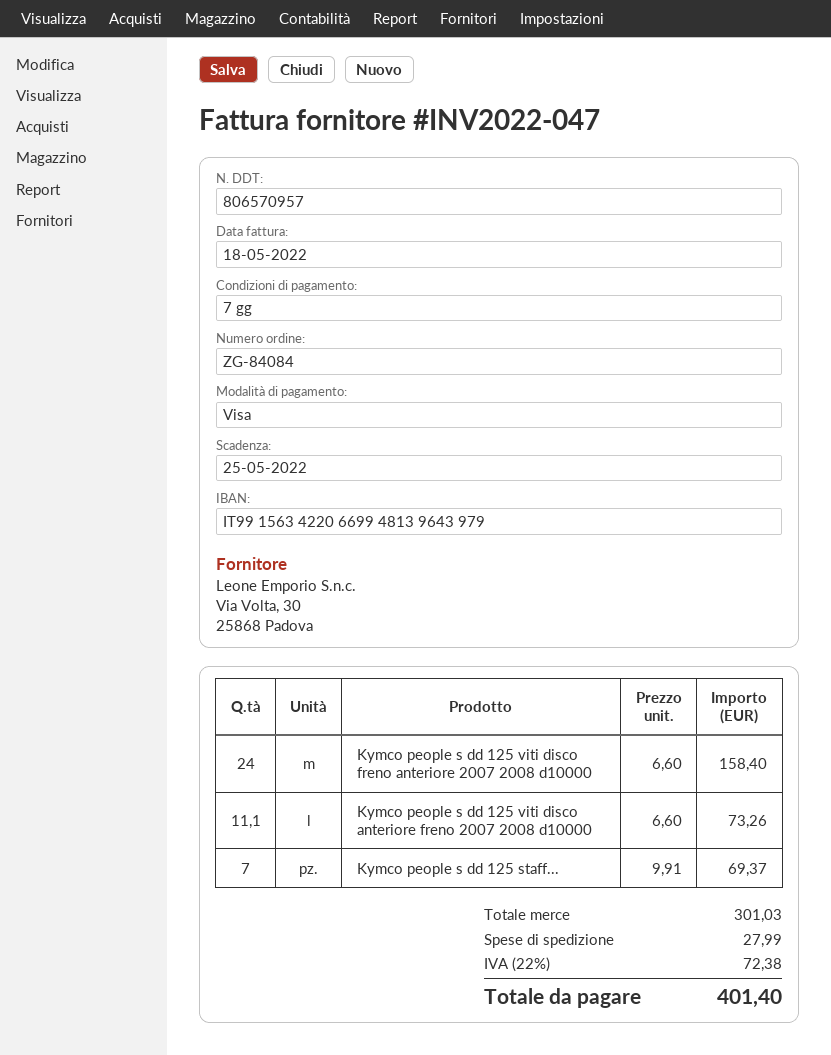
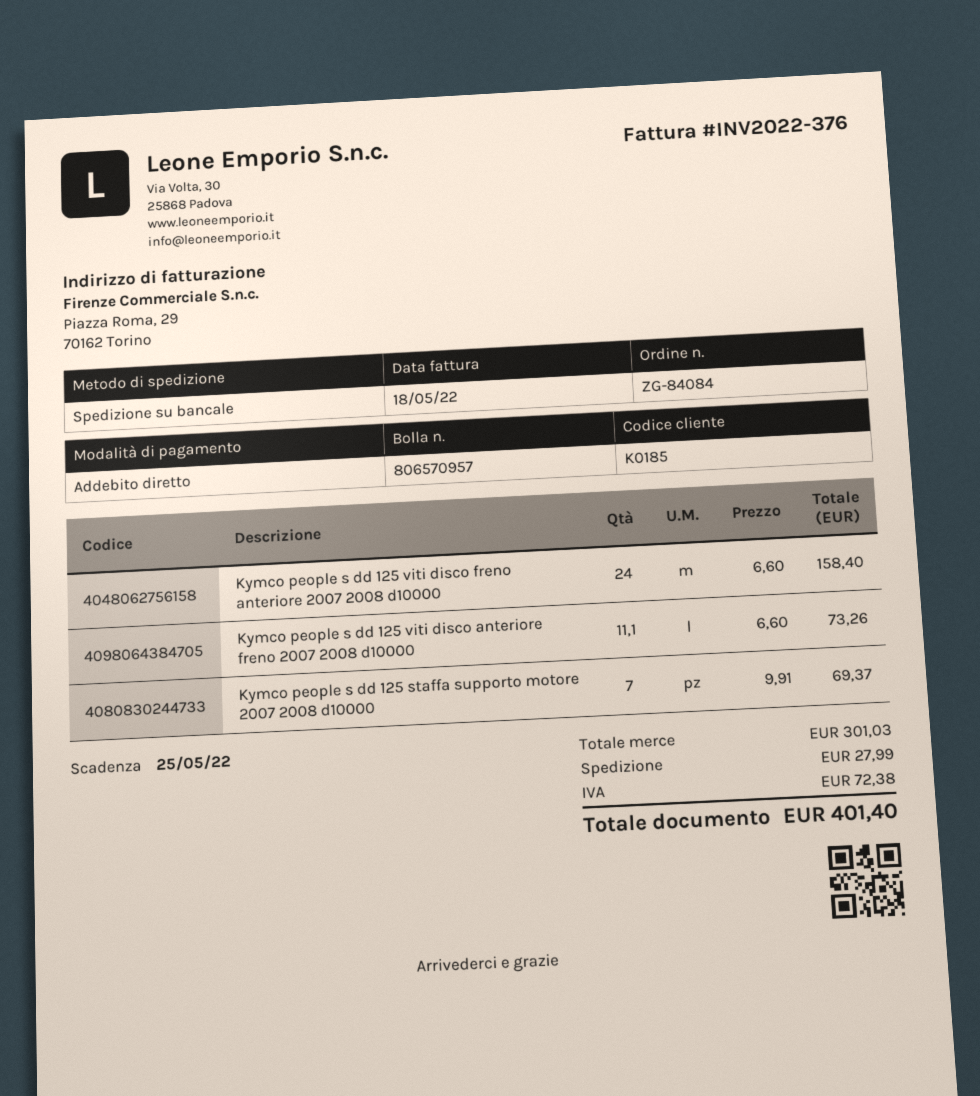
invoice number: INV2022-047 -> INV2022-376
payment method: Visa -> direct debit

